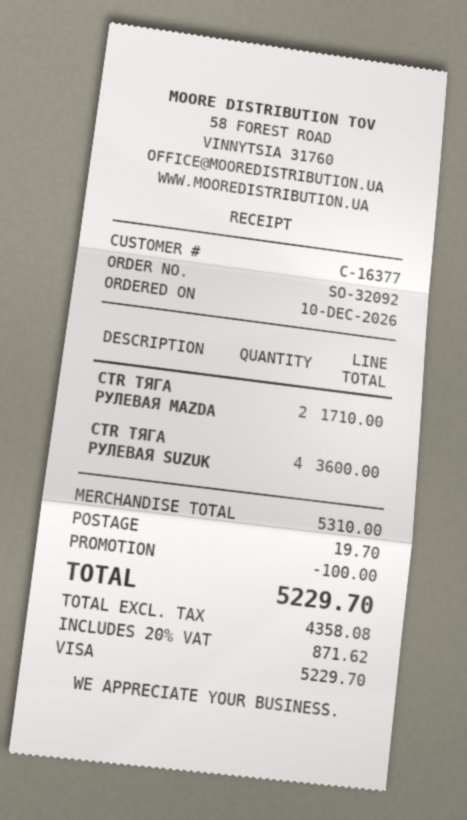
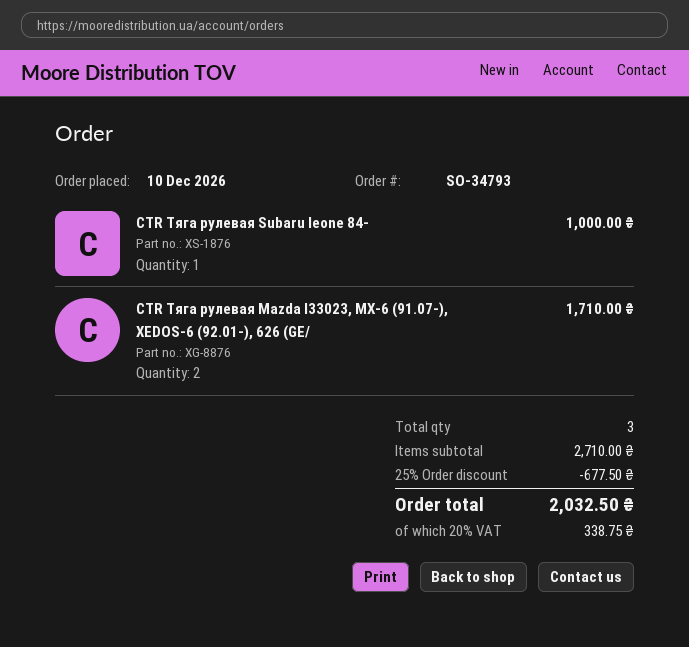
order number: SO-32092 -> SO-34793
CTR ТЯГА РУЛЕВАЯ SUZUK: 4 for 3600.00 -> none
CTR Тяга рулевая Subaru leone 84-: none -> 1 for 1000.00
subtotal: 5310.00 -> 2710.00
discount: 100.00 -> 677.50
shipping: 19.70 -> none
tax: 20% = 871.62 -> 20% = 338.75
total: 5229.70 -> 2032.50

